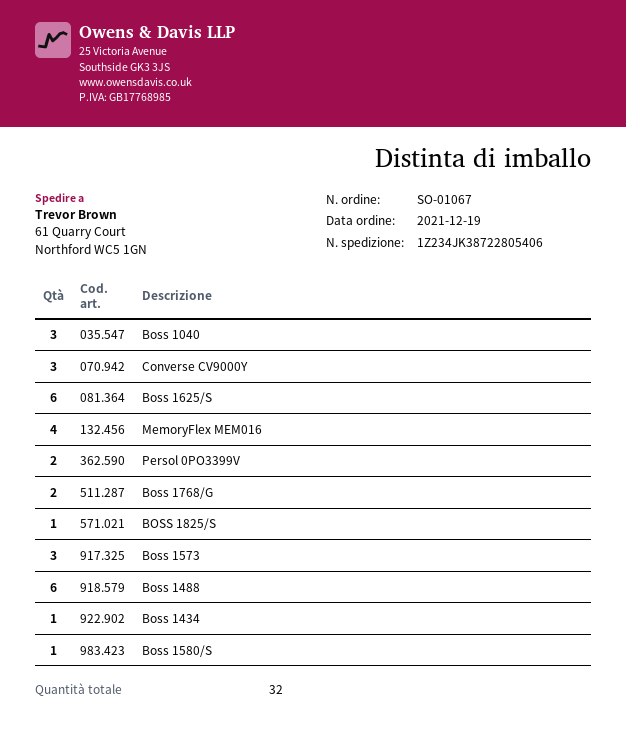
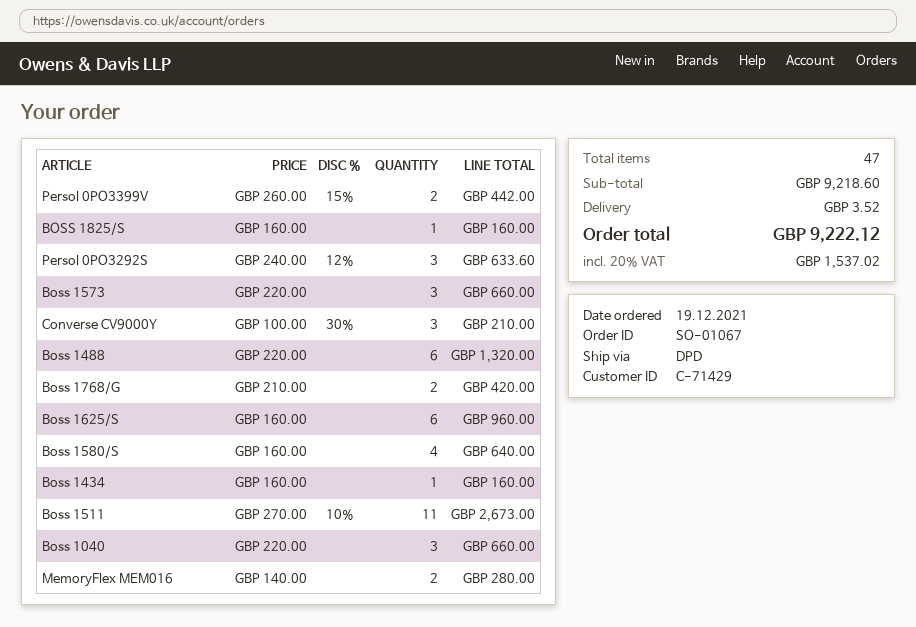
MemoryFlex MEM016: 4 -> 2
Boss 1580/S: 1 -> 4
Persol 0PO3292S: none -> 3
Boss 1511: none -> 11
total quantity: 32 -> 47

